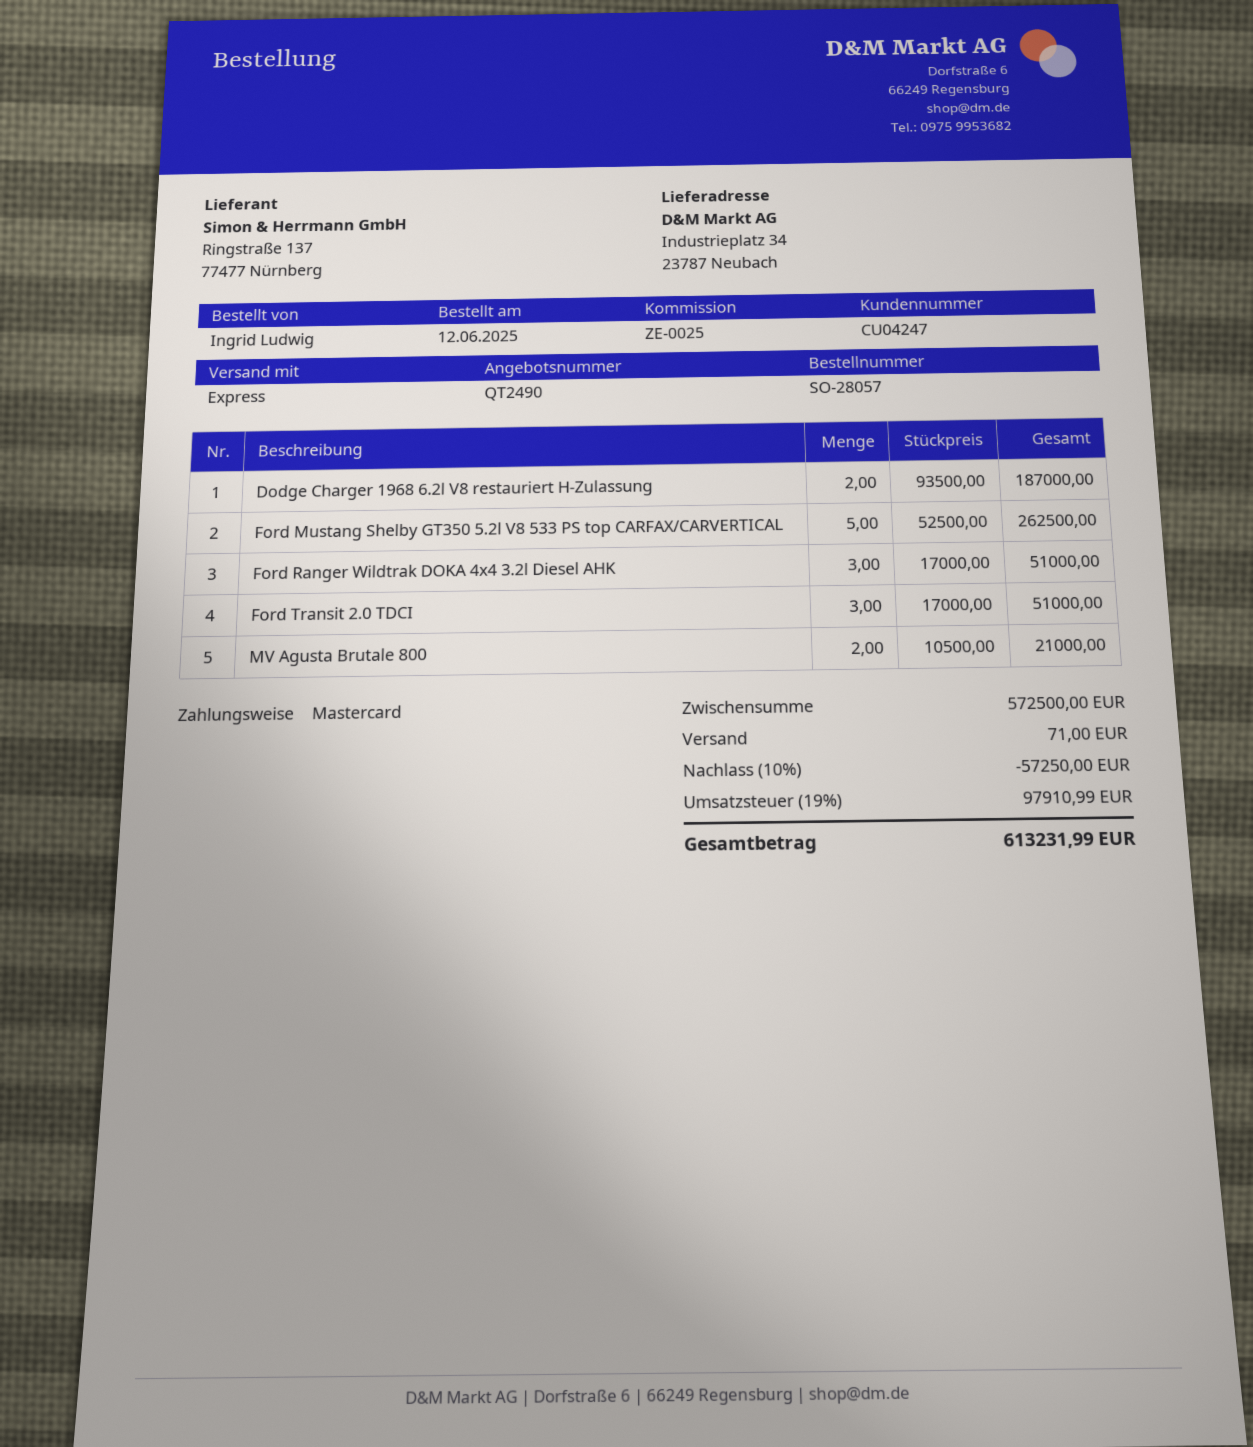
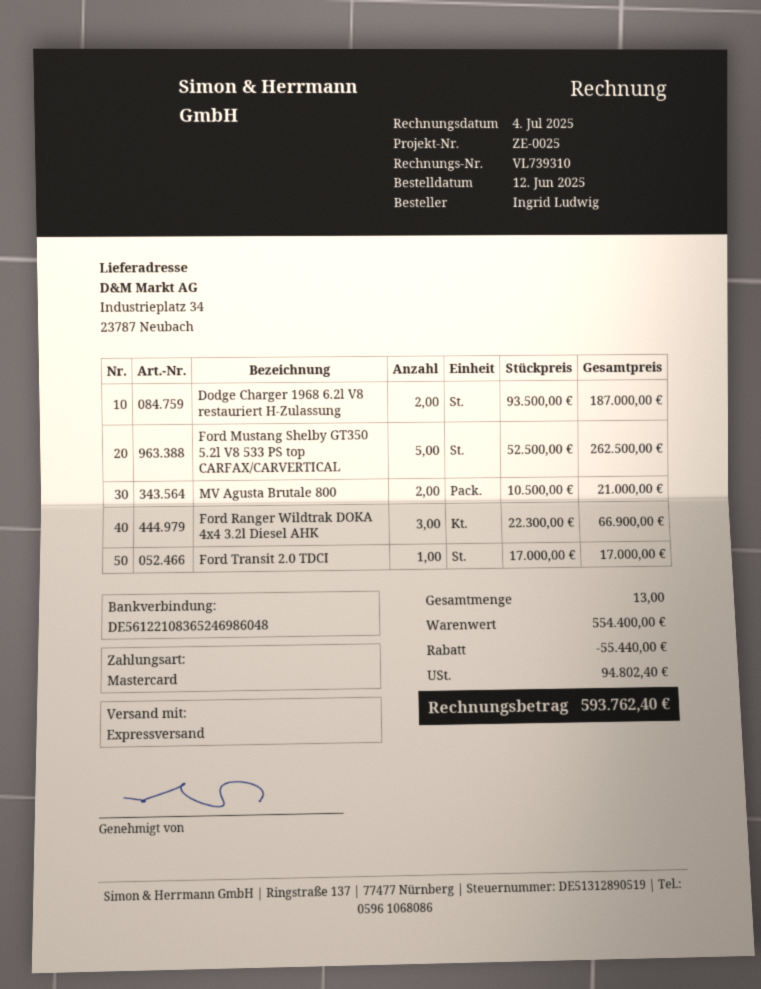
Ford Ranger Wildtrak DOKA 4x4 3.2l Diesel AHK: 3 x 17000.00 = 51000.00 -> 3 x 22300.00 = 66900.00
Ford Transit 2.0 TDCI: 3 x 17000.00 = 51000.00 -> 1 x 17000.00 = 17000.00
subtotal: 572500.00 -> 554400.00
discount: 57250.00 -> 55440.00
shipping: 71.00 -> none
tax: 97910.99 -> 94802.40
total: 613231.99 -> 593762.40

